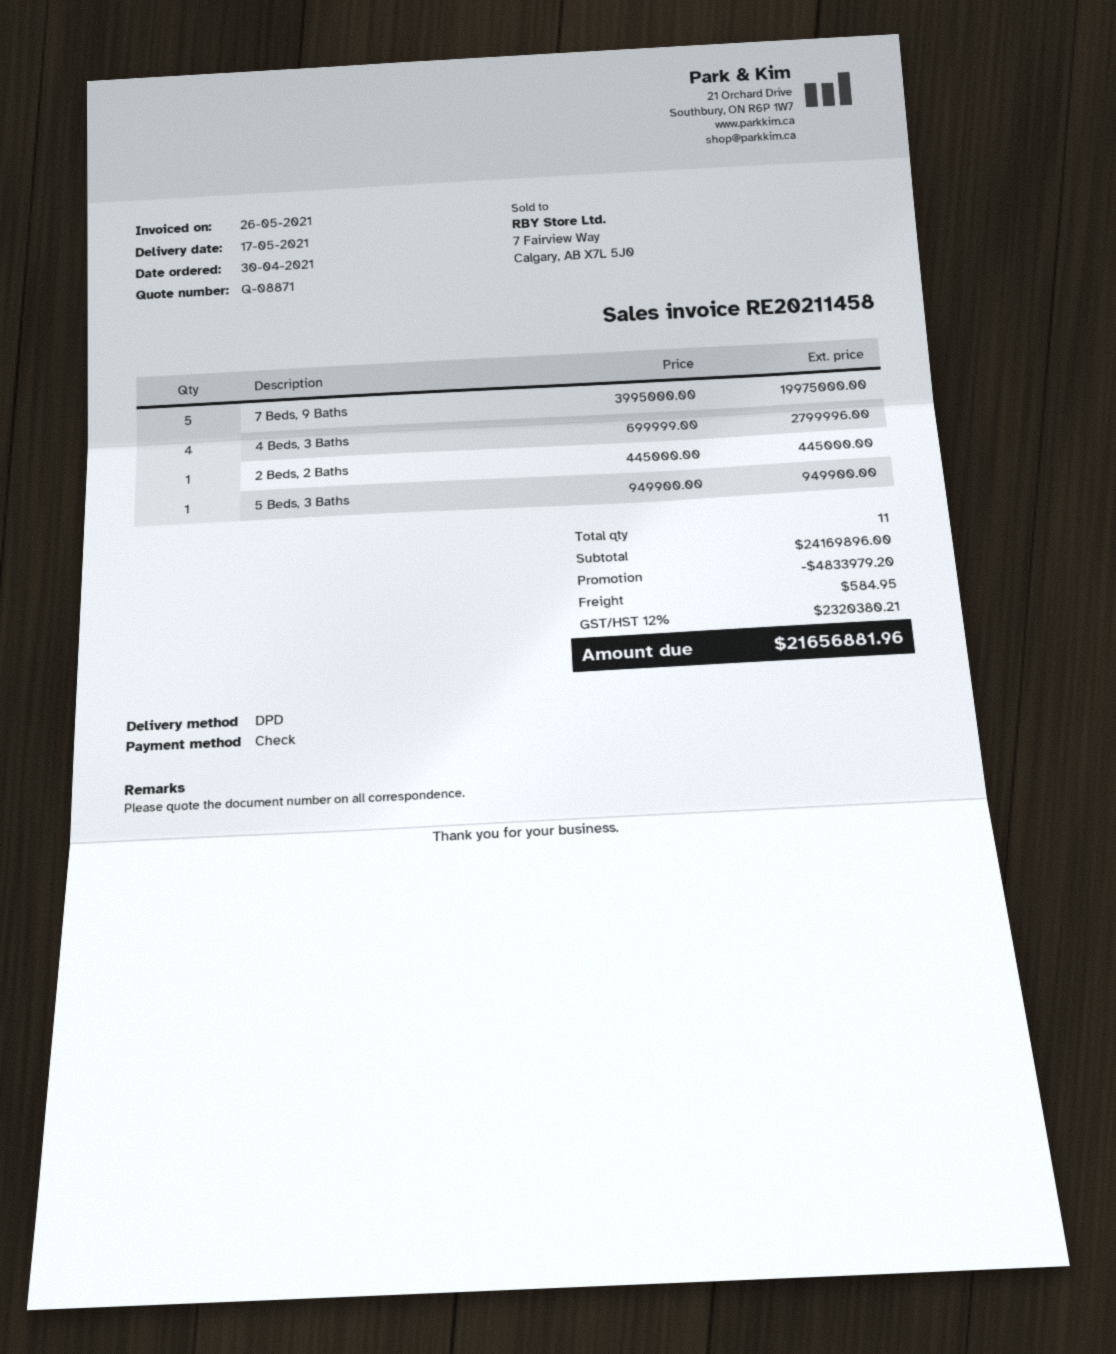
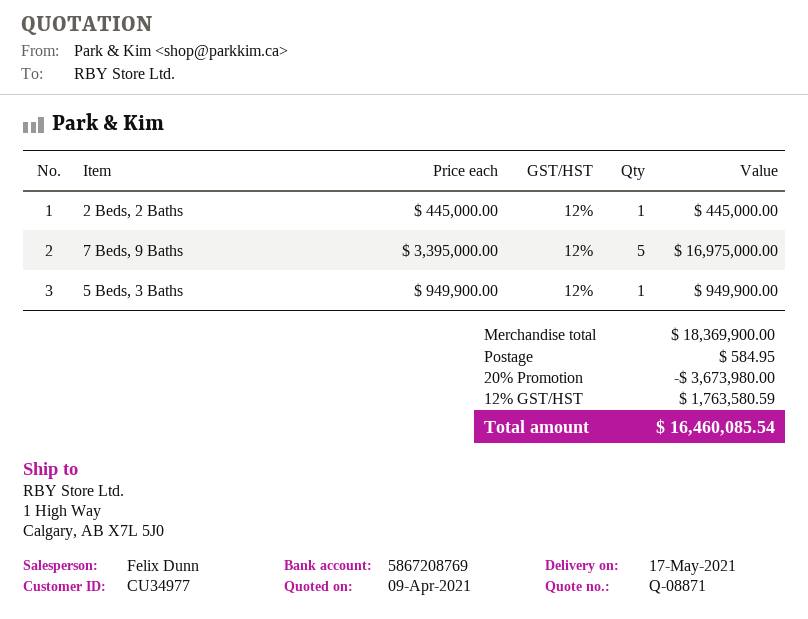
7 Beds, 9 Baths: 5 x 3995000.00 = 19975000.00 -> 5 x 3395000.00 = 16975000.00
4 Beds, 3 Baths: 4 x 699999.00 = 2799996.00 -> none
subtotal: 24169896.00 -> 18369900.00
discount: 4833979.20 -> 3673980.00
tax: 12% = 2320380.21 -> 12% = 1763580.59
total: 21656881.96 -> 16460085.54

